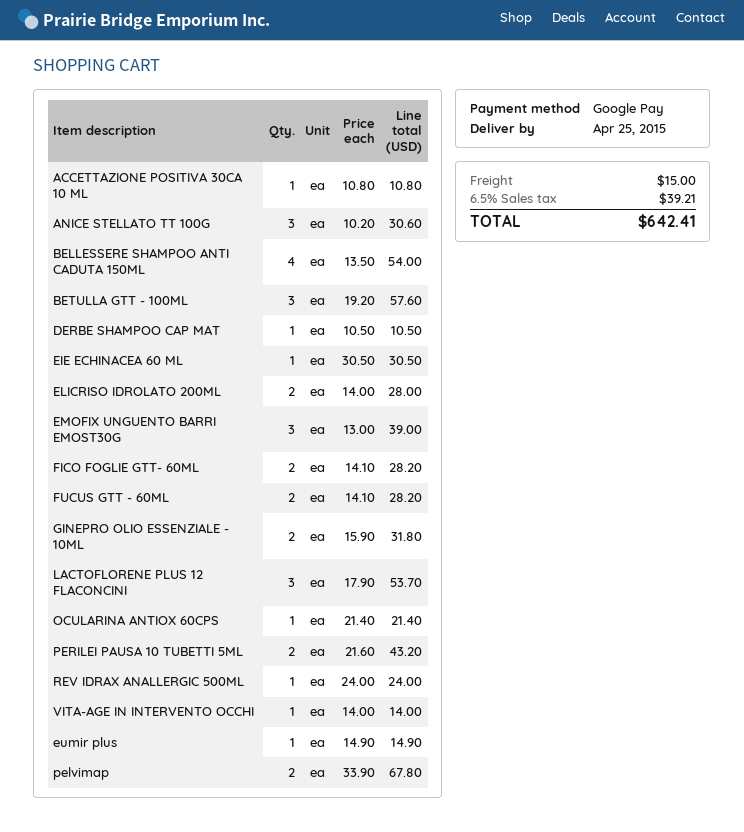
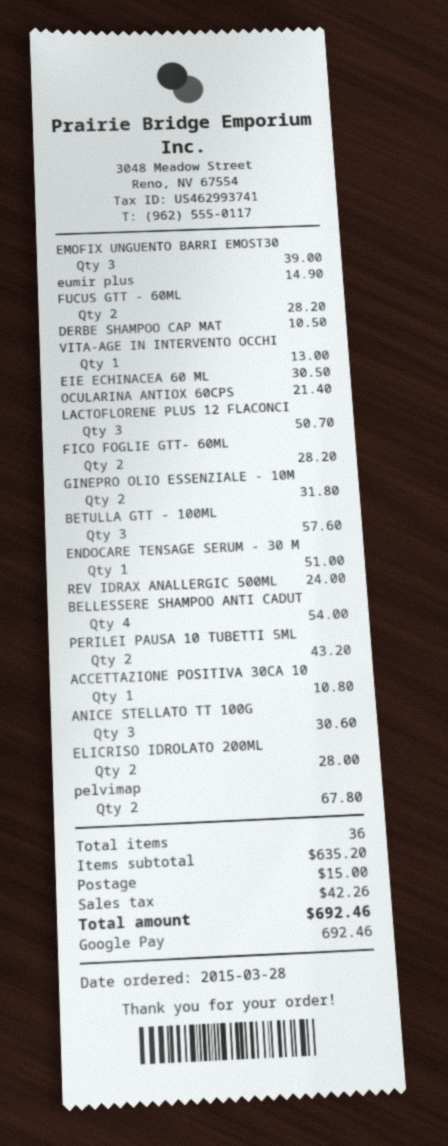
LACTOFLORENE PLUS 12 FLACONCINI: 3 for 53.70 -> 3 for 50.70
VITA-AGE IN INTERVENTO OCCHI: 1 for 14.00 -> 1 for 13.00
ENDOCARE TENSAGE SERUM - 30 M: none -> 1 for 51.00
tax: 39.21 -> 42.26
total: 642.41 -> 692.46

